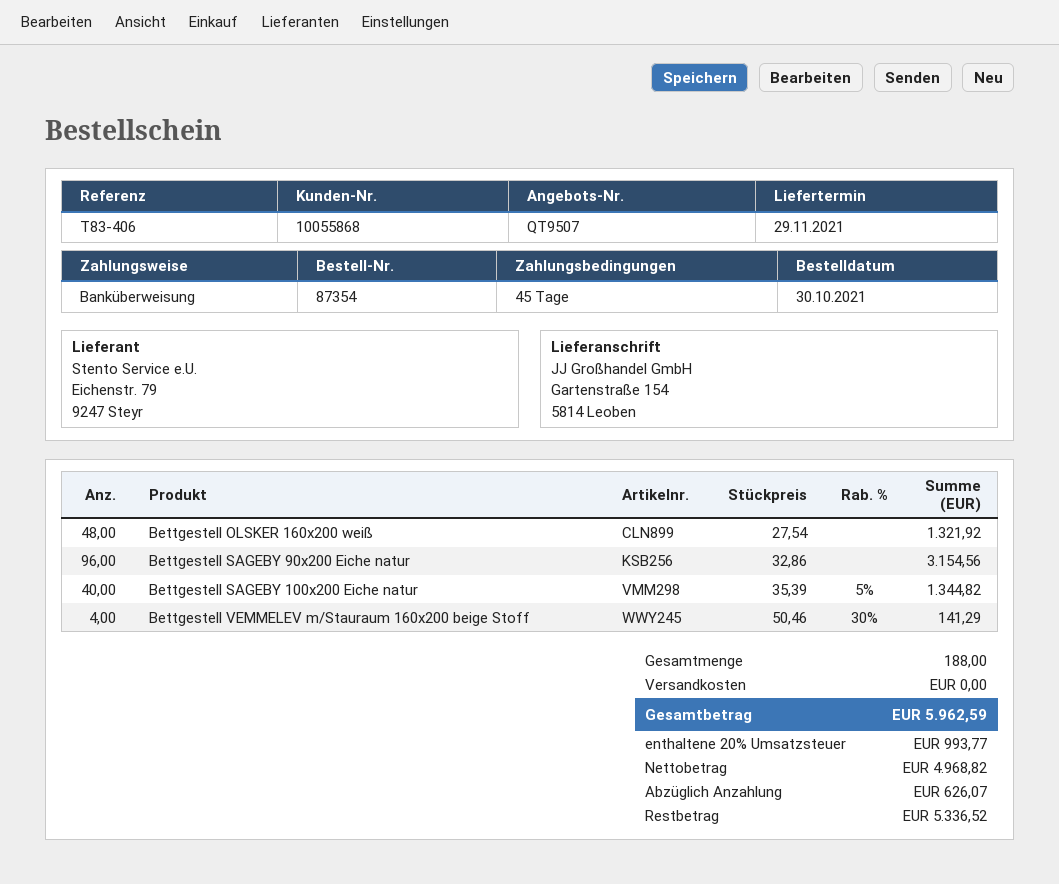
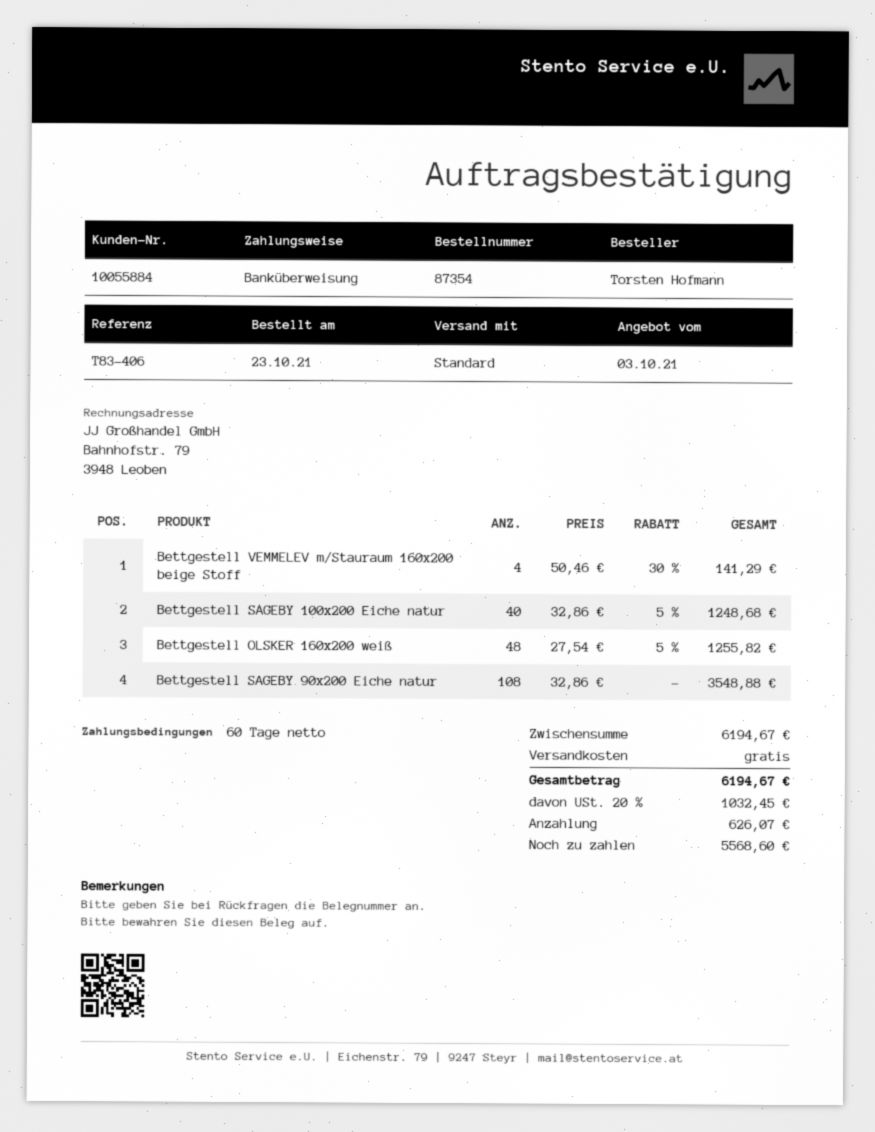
order date: 2021-10-30 -> 2021-10-23
payment terms: 45 days -> 60 days
customer number: 10055868 -> 10055884
Bettgestell OLSKER 160x200 weiß: 48 x 27.54 = 1321.92 -> 48 x 27.54 - 5% = 1255.82
Bettgestell SAGEBY 90x200 Eiche natur: 96 x 32.86 = 3154.56 -> 108 x 32.86 = 3548.88
Bettgestell SAGEBY 100x200 Eiche natur: 40 x 35.39 - 5% = 1344.82 -> 40 x 32.86 - 5% = 1248.68
tax: 20% = 993.77 -> 20% = 1032.45
total: 5962.59 -> 6194.67
balance: 5336.52 -> 5568.60

